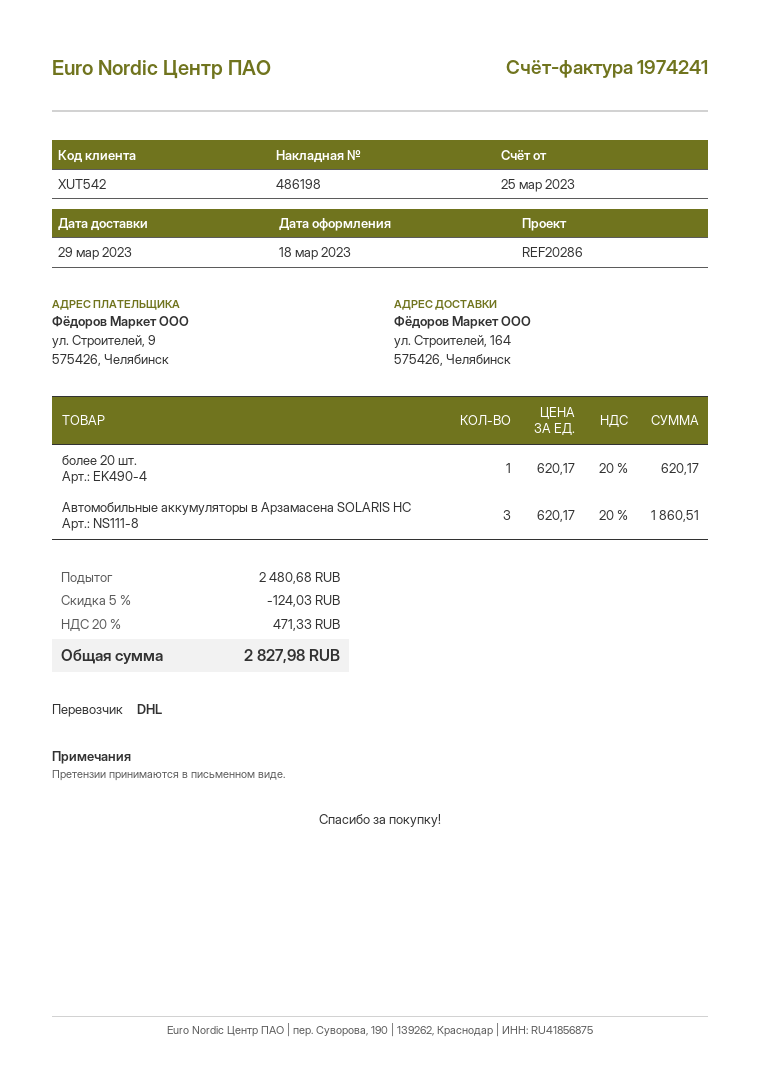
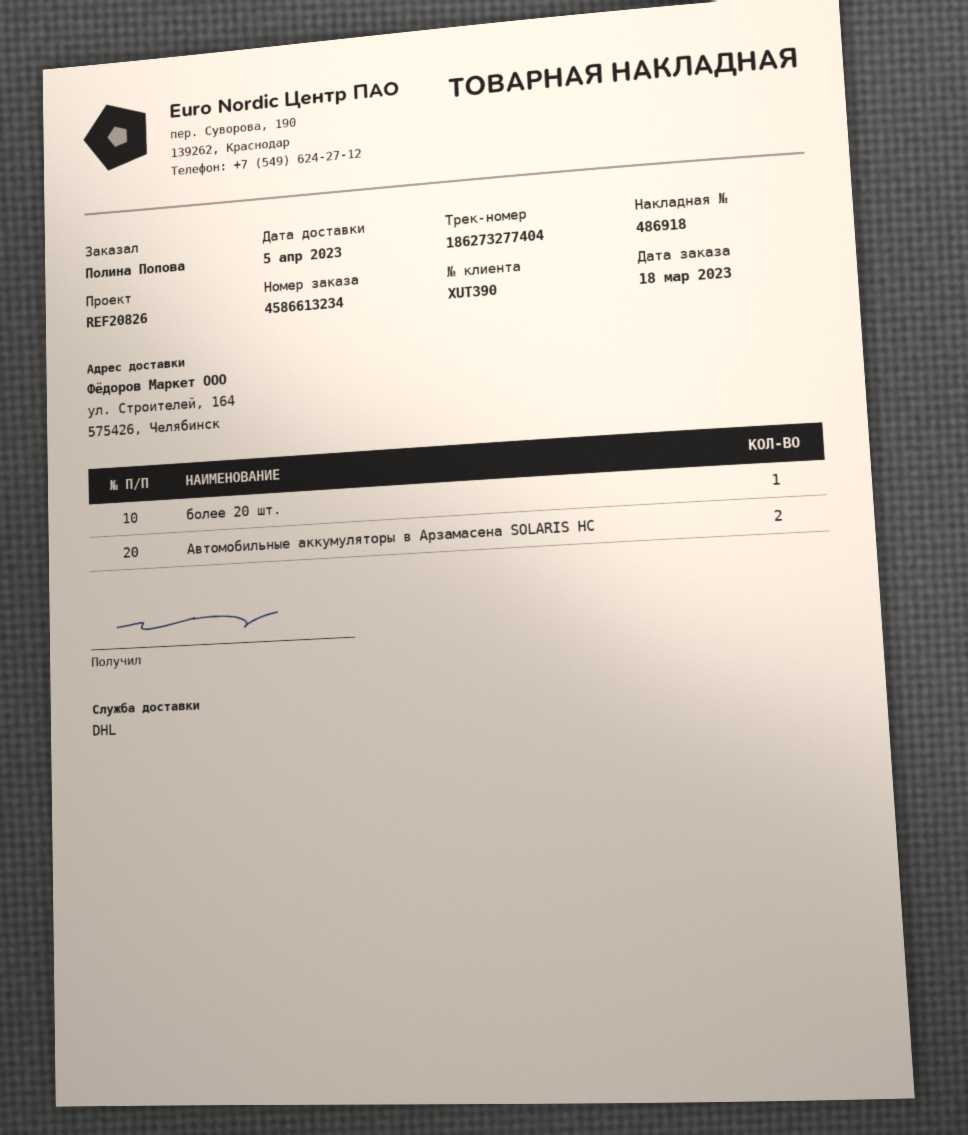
delivery note number: 486198 -> 486918
delivery date: 2023-03-29 -> 2023-04-05
customer number: XUT542 -> XUT390
reference: REF20286 -> REF20826
Автомобильные аккумуляторы в Арзамасена SOLARIS HC: 3 -> 2

